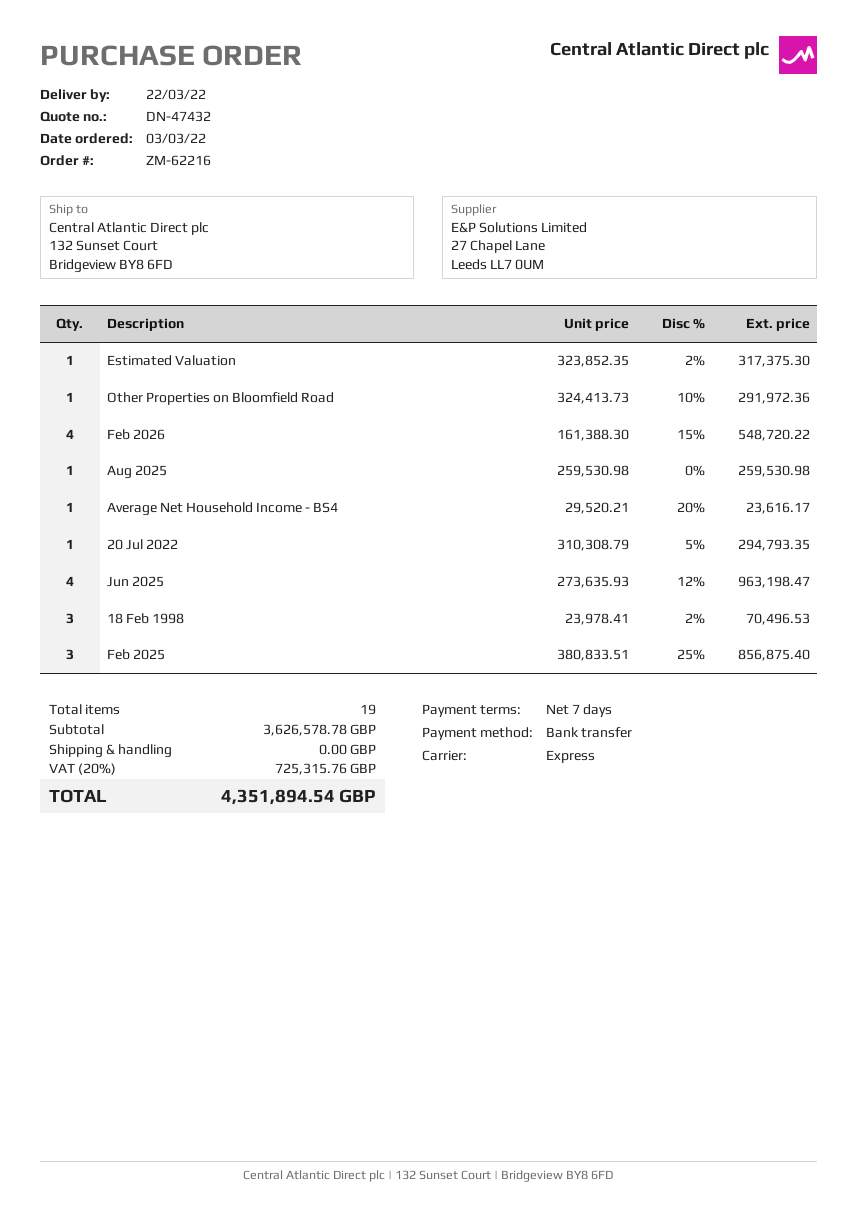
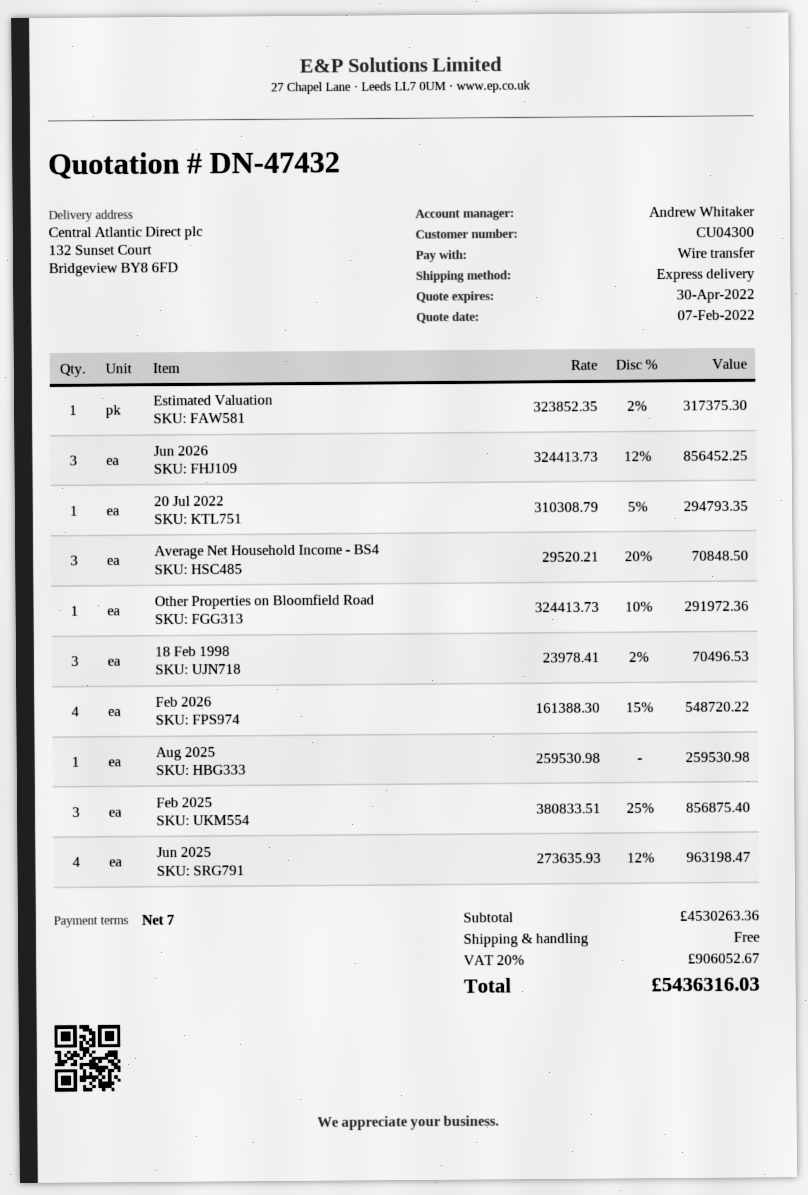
Average Net Household Income - BS4: 1 x 29520.21 - 20% = 23616.17 -> 3 x 29520.21 - 20% = 70848.50
Jun 2026: none -> 3 x 324413.73 - 12% = 856452.25
subtotal: 3626578.78 -> 4530263.36
tax: 20% = 725315.76 -> 20% = 906052.67
total: 4351894.54 -> 5436316.03

